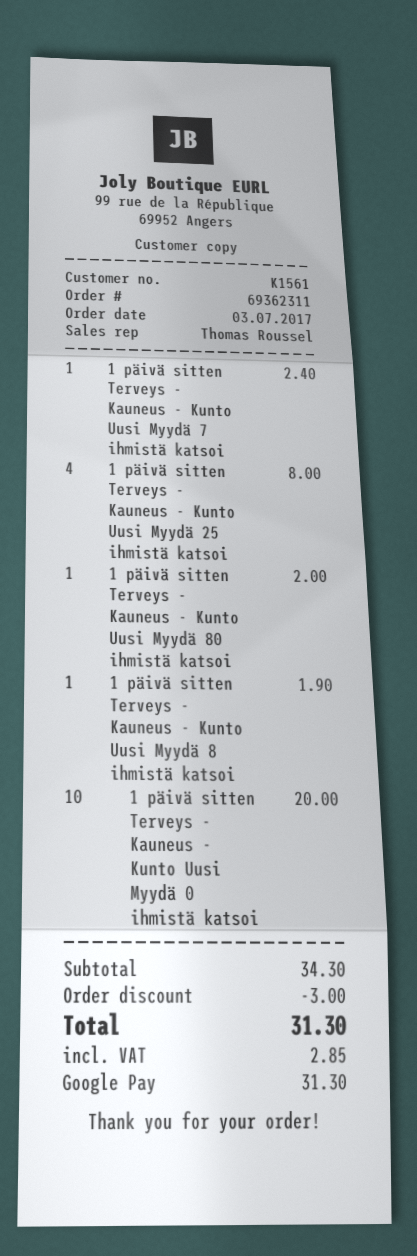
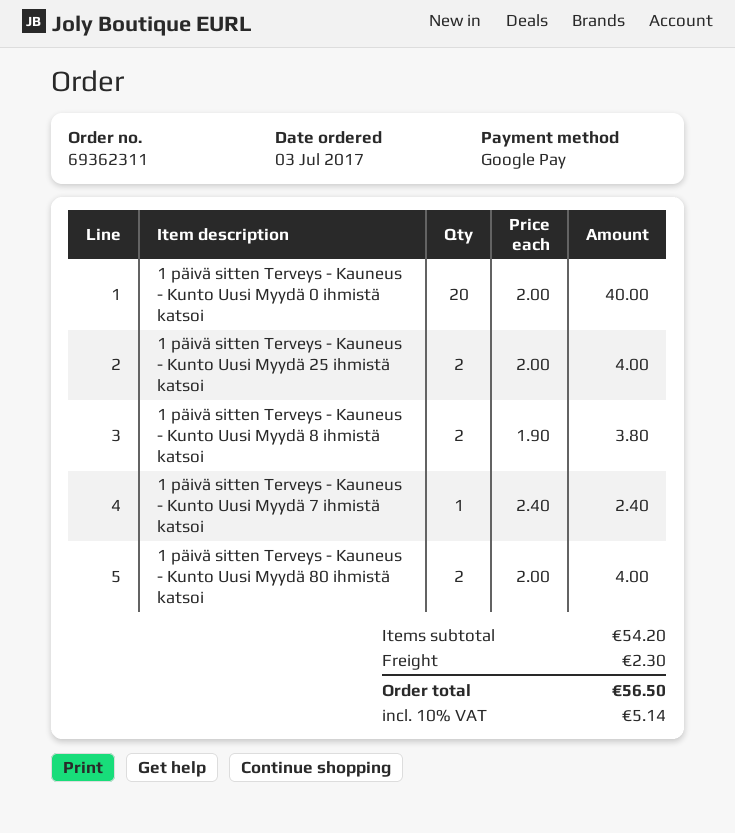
1 päivä sitten Terveys - Kauneus - Kunto Uusi Myydä 25 ihmistä katsoi: 4 for 8.00 -> 2 for 4.00
1 päivä sitten Terveys - Kauneus - Kunto Uusi Myydä 80 ihmistä katsoi: 1 for 2.00 -> 2 for 4.00
1 päivä sitten Terveys - Kauneus - Kunto Uusi Myydä 8 ihmistä katsoi: 1 for 1.90 -> 2 for 3.80
1 päivä sitten Terveys - Kauneus - Kunto Uusi Myydä 0 ihmistä katsoi: 10 for 20.00 -> 20 for 40.00
subtotal: 34.30 -> 54.20
discount: 3.00 -> none
shipping: none -> 2.30
tax: 2.85 -> 5.14
total: 31.30 -> 56.50

